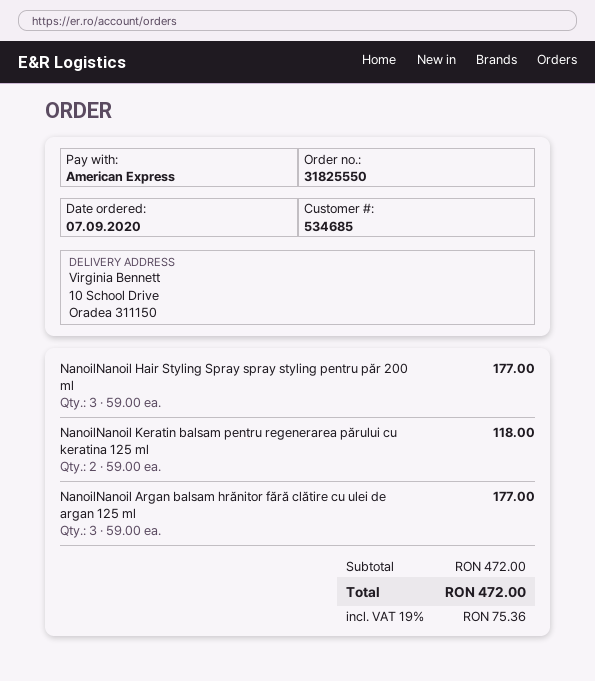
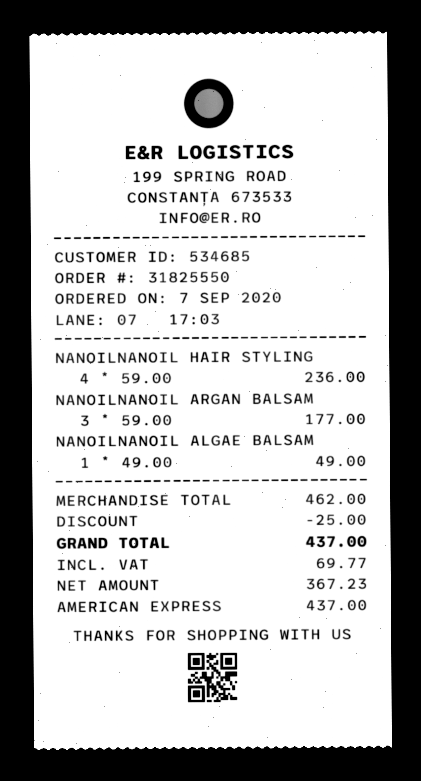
NanoilNanoil Hair Styling Spray spray styling pentru păr 200 ml: 3 x 59.00 = 177.00 -> 4 x 59.00 = 236.00
NanoilNanoil Keratin balsam pentru regenerarea părului cu keratina 125 ml: 2 x 59.00 = 118.00 -> none
NANOILNANOIL ALGAE BALSAM: none -> 1 x 49.00 = 49.00
subtotal: 472.00 -> 462.00
discount: none -> 25.00
tax: 75.36 -> 69.77
total: 472.00 -> 437.00

